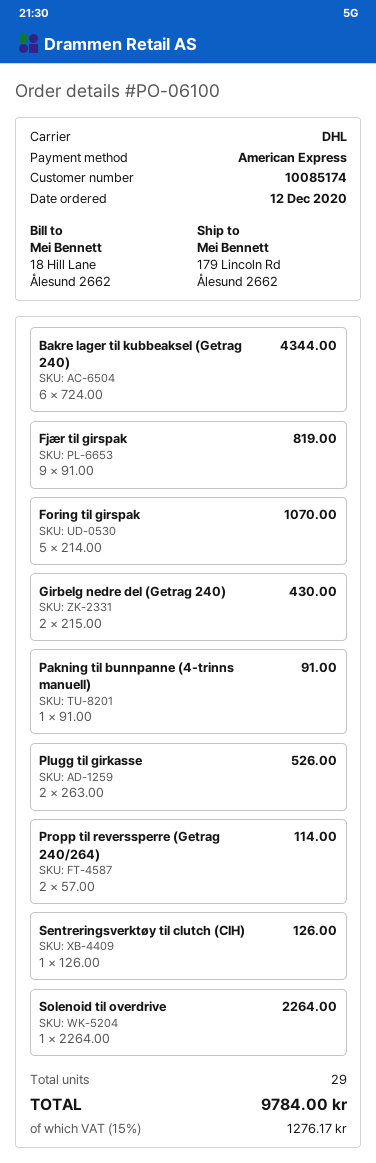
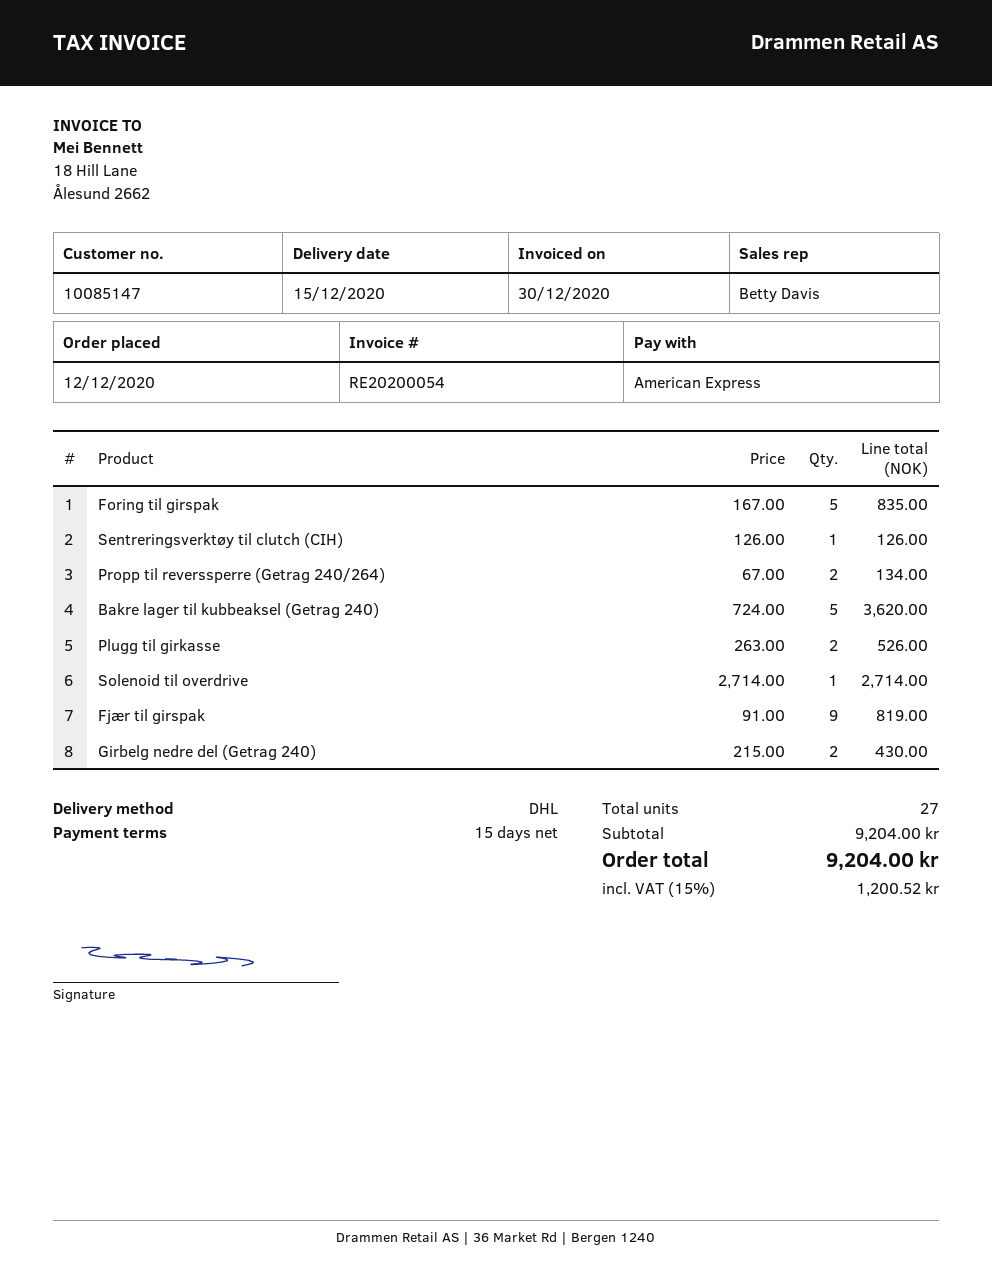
customer number: 10085174 -> 10085147
Bakre lager til kubbeaksel (Getrag 240): 6 x 724.00 = 4344.00 -> 5 x 724.00 = 3620.00
Foring til girspak: 5 x 214.00 = 1070.00 -> 5 x 167.00 = 835.00
Pakning til bunnpanne (4-trinns manuell): 1 x 91.00 = 91.00 -> none
Propp til reverssperre (Getrag 240/264): 2 x 57.00 = 114.00 -> 2 x 67.00 = 134.00
Solenoid til overdrive: 1 x 2264.00 = 2264.00 -> 1 x 2714.00 = 2714.00
total quantity: 29 -> 27
tax: 15% = 1276.17 -> 15% = 1200.52
total: 9784.00 -> 9204.00

